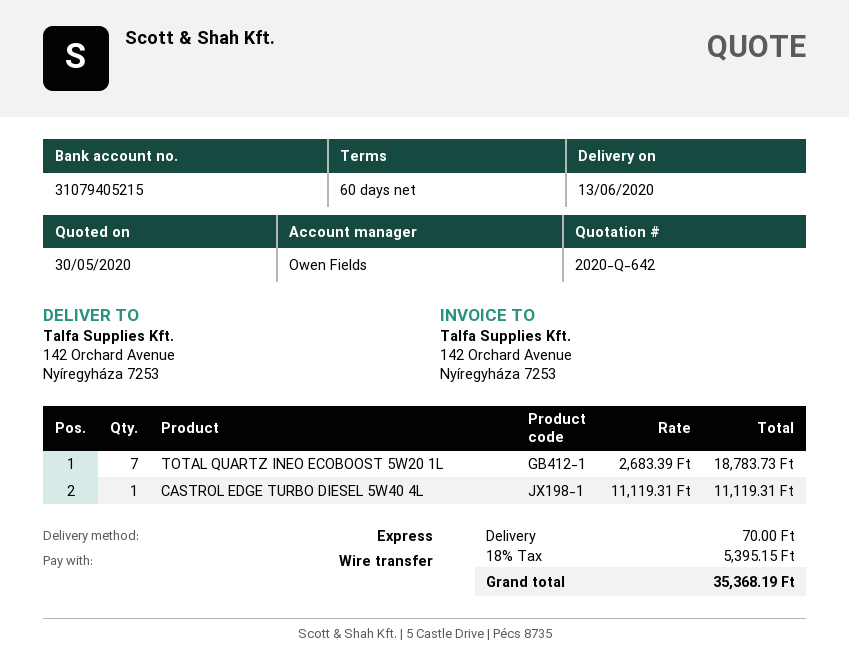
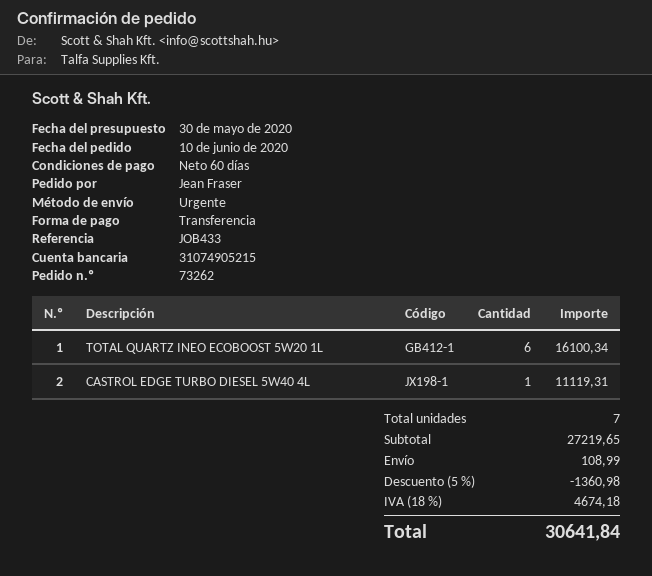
bank account: 31079405215 -> 31074905215
TOTAL QUARTZ INEO ECOBOOST 5W20 1L: 7 for 18783.73 -> 6 for 16100.34
discount: none -> 5% = 1360.98
shipping: 70.00 -> 108.99
tax: 18% = 5395.15 -> 18% = 4674.18
total: 35368.19 -> 30641.84

